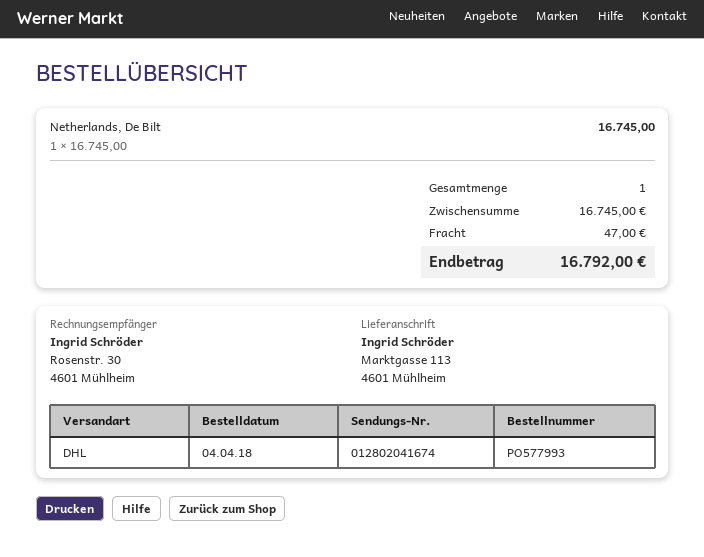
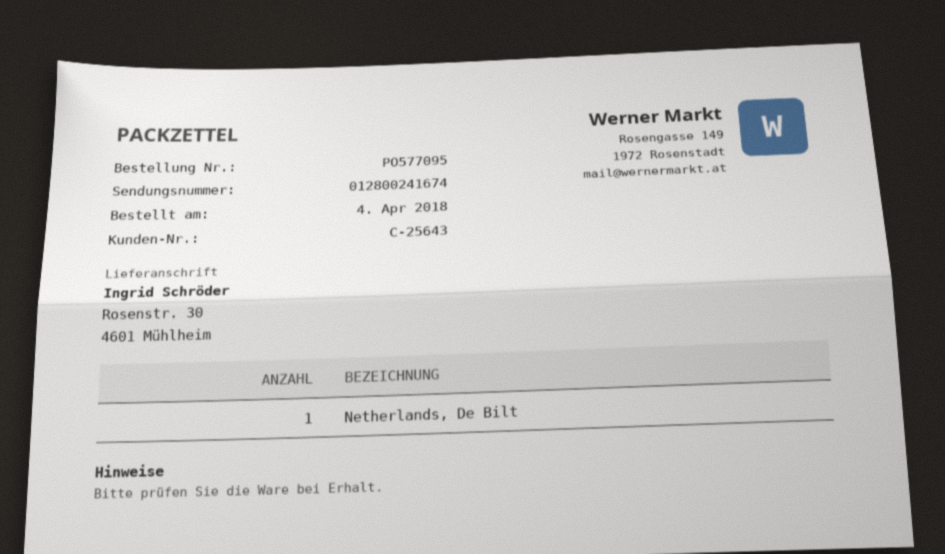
order number: PO577993 -> PO577095
tracking number: 012802041674 -> 012800241674
ship to: Marktgasse 113, 4601 Mühlheim -> Rosenstr. 30, 4601 Mühlheim

